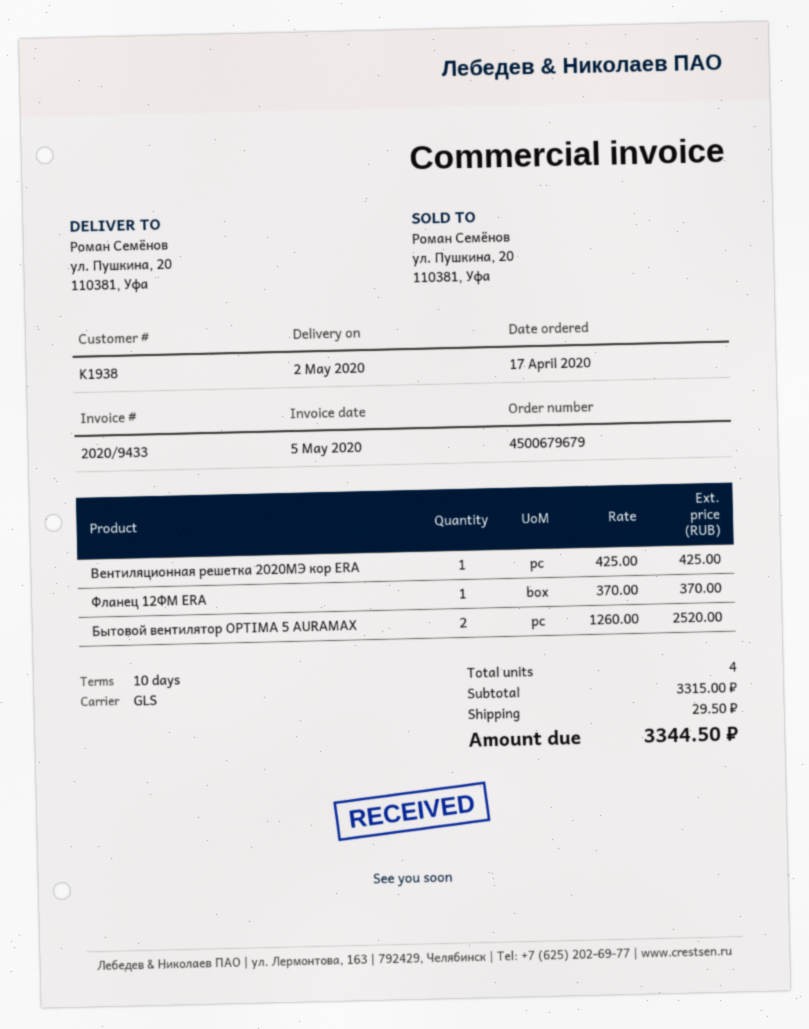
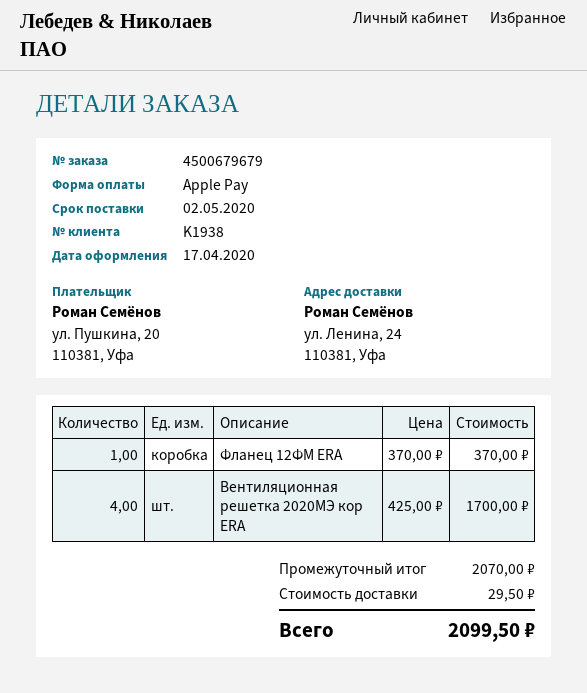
ship to: ул. Пушкина, 20, 110381, Уфа -> ул. Ленина, 24, 110381, Уфа
Вентиляционная решетка 2020МЭ кор ERA: 1 x 425.00 = 425.00 -> 4 x 425.00 = 1700.00
Бытовой вентилятор OPTIMA 5 AURAMAX: 2 x 1260.00 = 2520.00 -> none
subtotal: 3315.00 -> 2070.00
total: 3344.50 -> 2099.50

